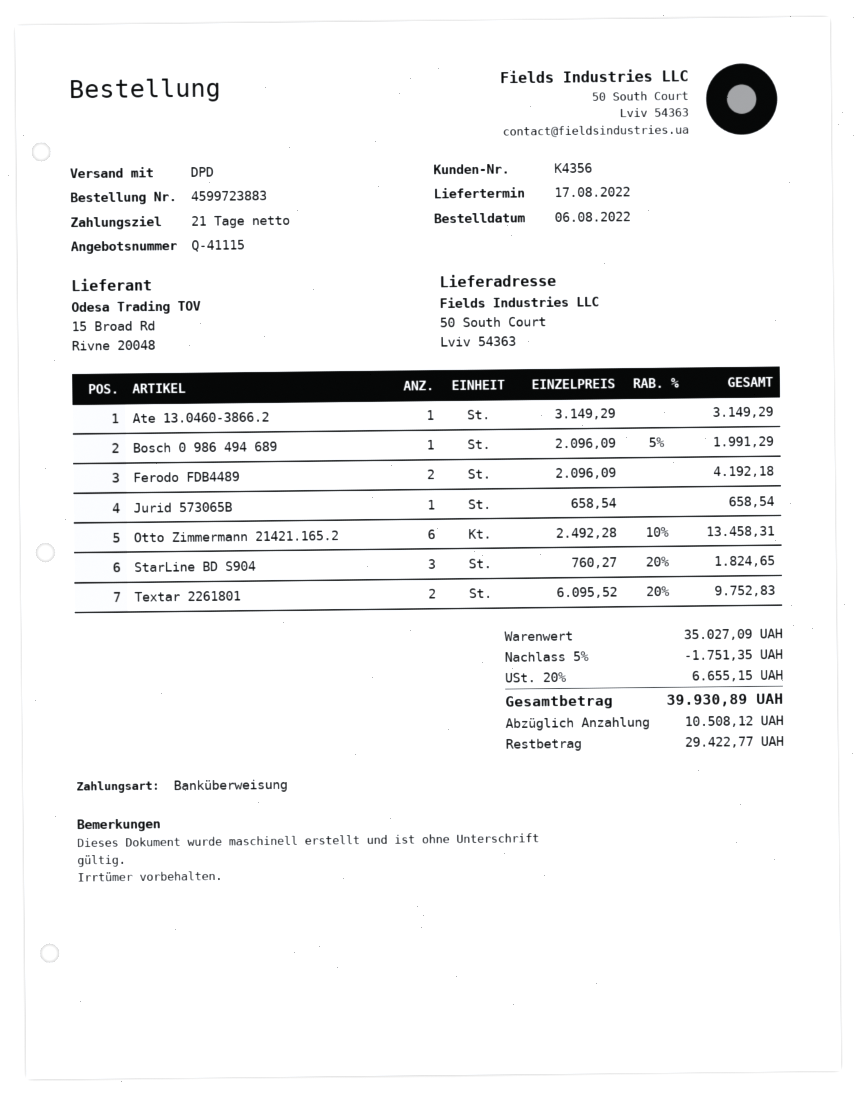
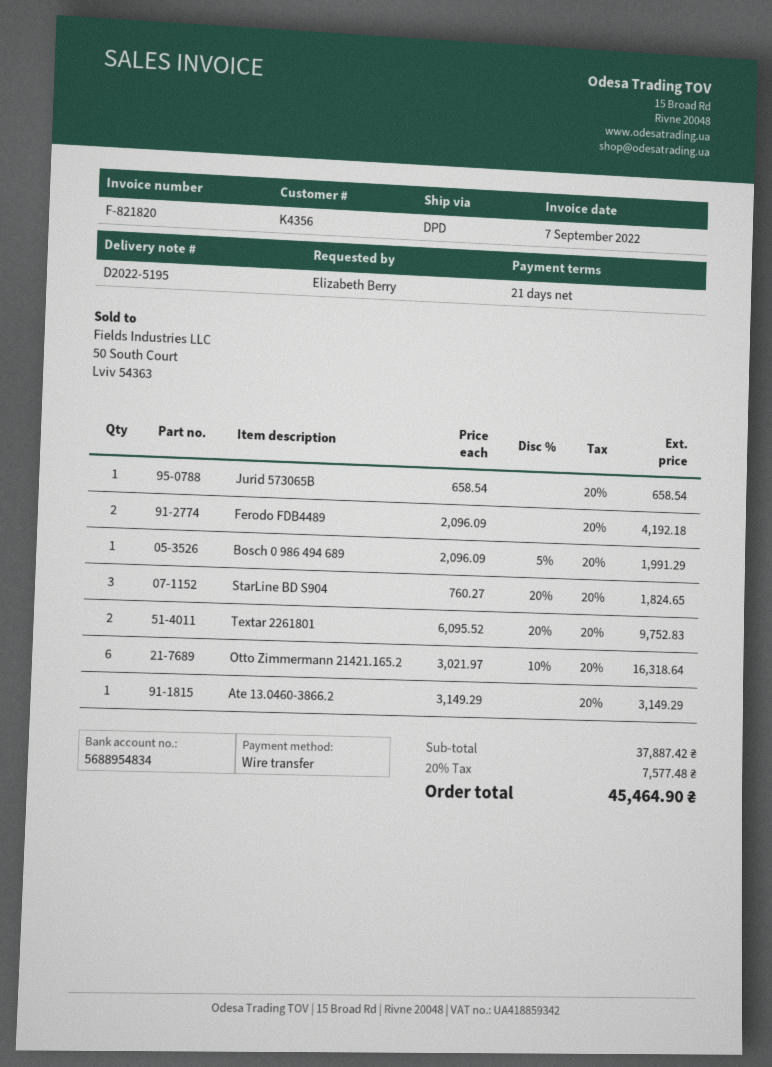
Otto Zimmermann 21421.165.2: 6 x 2492.28 - 10% = 13458.31 -> 6 x 3021.97 - 10% = 16318.64
subtotal: 35027.09 -> 37887.42
discount: 5% = 1751.35 -> none
tax: 20% = 6655.15 -> 20% = 7577.48
total: 39930.89 -> 45464.90

